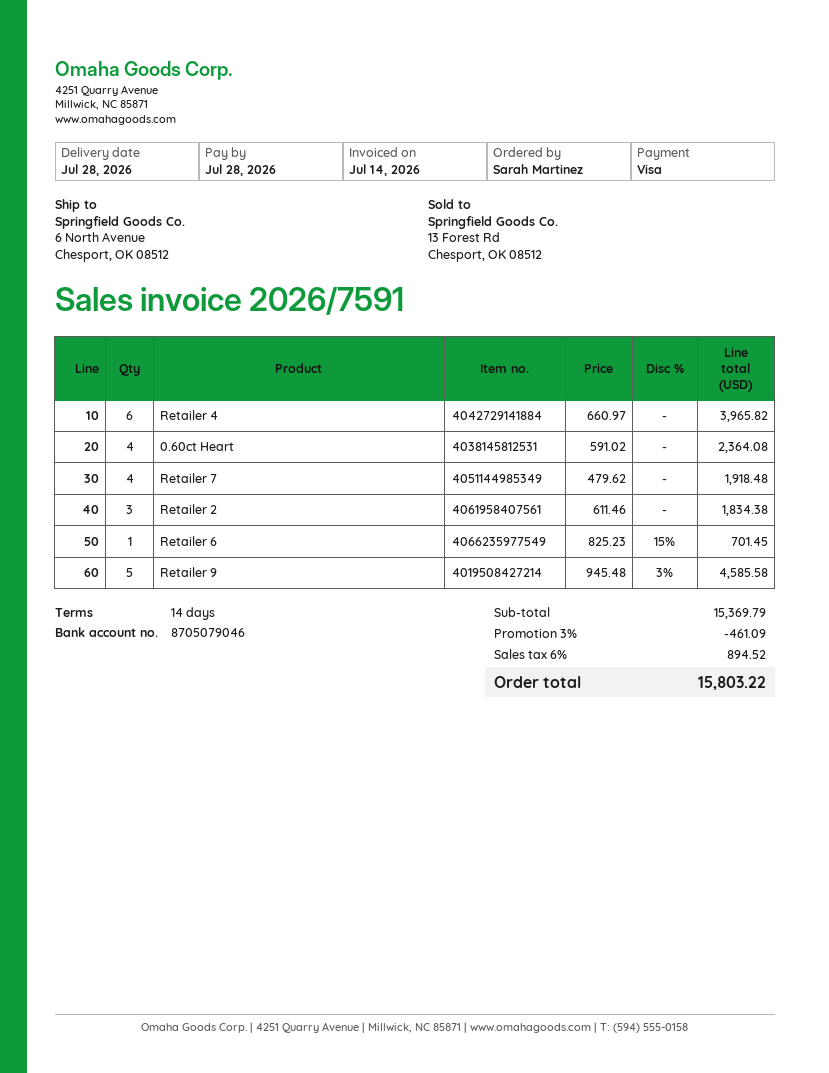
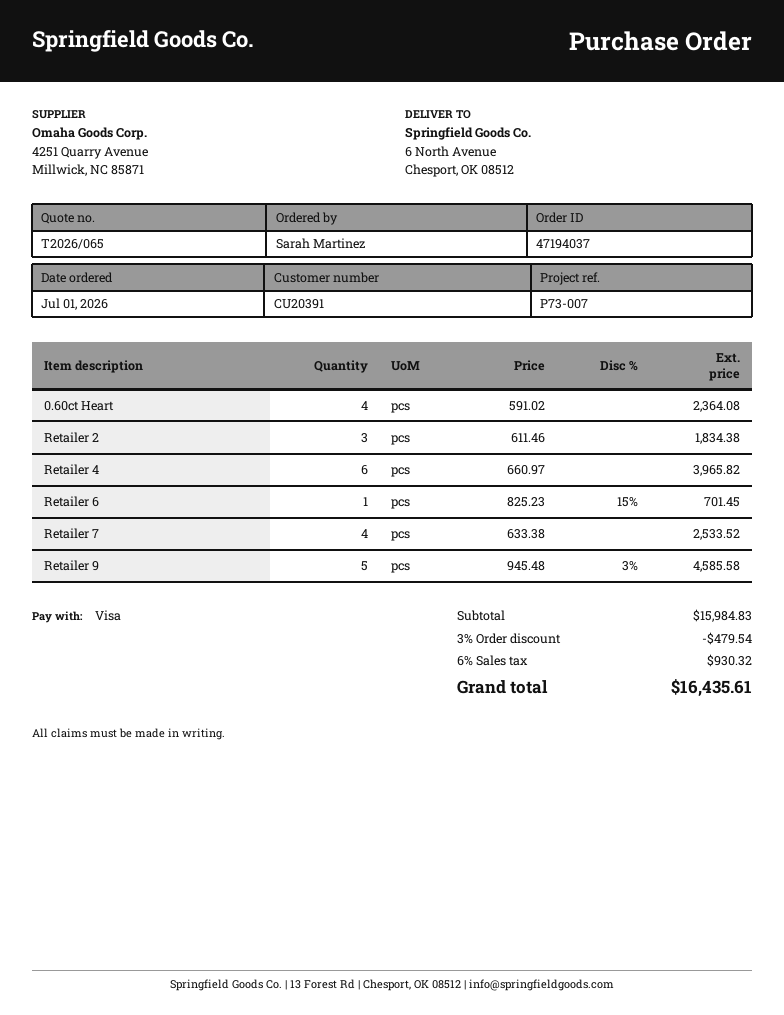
Retailer 7: 4 x 479.62 = 1918.48 -> 4 x 633.38 = 2533.52
subtotal: 15369.79 -> 15984.83
discount: 3% = 461.09 -> 3% = 479.54
tax: 6% = 894.52 -> 6% = 930.32
total: 15803.22 -> 16435.61

